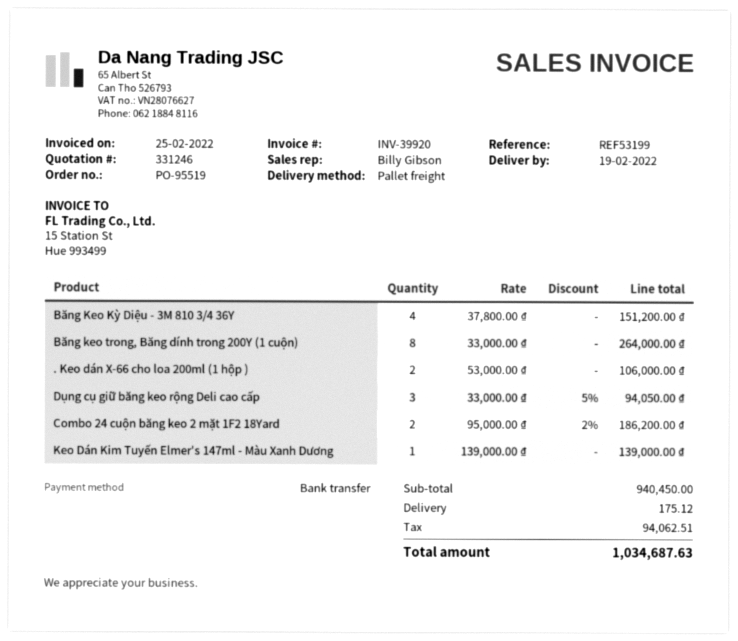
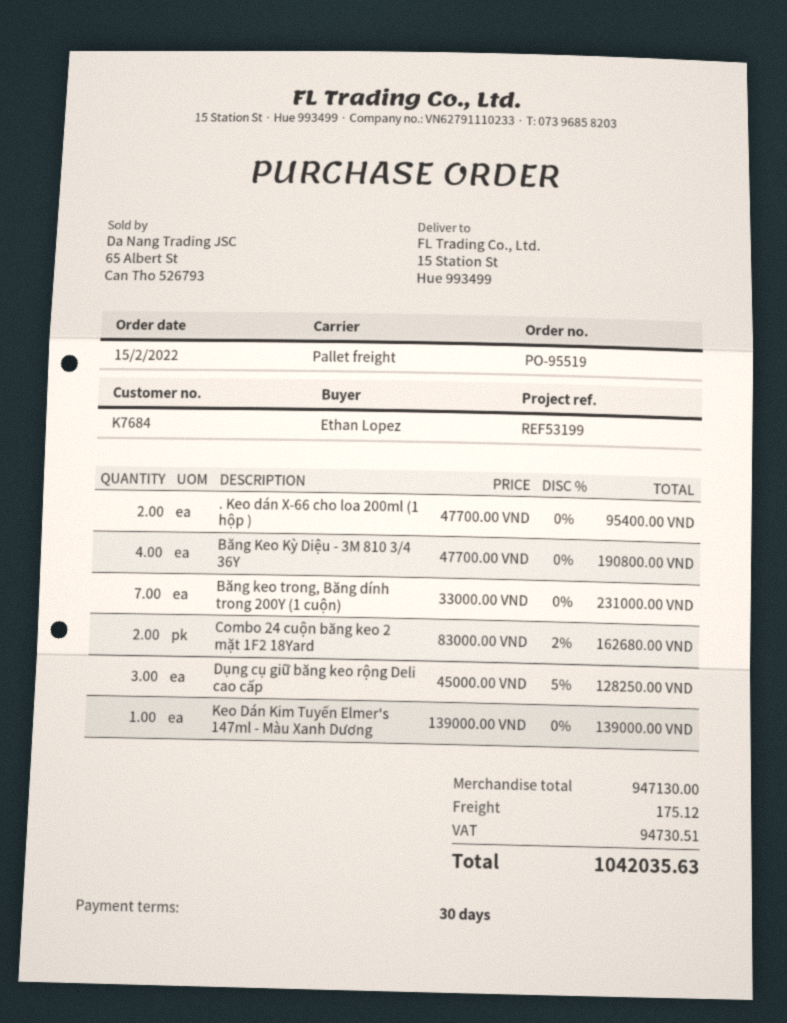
Băng Keo Kỳ Diệu - 3M 810 3/4 36Y: 4 x 37800.00 = 151200.00 -> 4 x 47700.00 = 190800.00
Băng keo trong, Băng dính trong 200Y (1 cuộn): 8 x 33000.00 = 264000.00 -> 7 x 33000.00 = 231000.00
. Keo dán X-66 cho loa 200ml (1 hộp ): 2 x 53000.00 = 106000.00 -> 2 x 47700.00 = 95400.00
Dụng cụ giữ băng keo rộng Deli cao cấp: 3 x 33000.00 - 5% = 94050.00 -> 3 x 45000.00 - 5% = 128250.00
Combo 24 cuộn băng keo 2 mặt 1F2 18Yard: 2 x 95000.00 - 2% = 186200.00 -> 2 x 83000.00 - 2% = 162680.00
subtotal: 940450.00 -> 947130.00
tax: 94062.51 -> 94730.51
total: 1034687.63 -> 1042035.63

